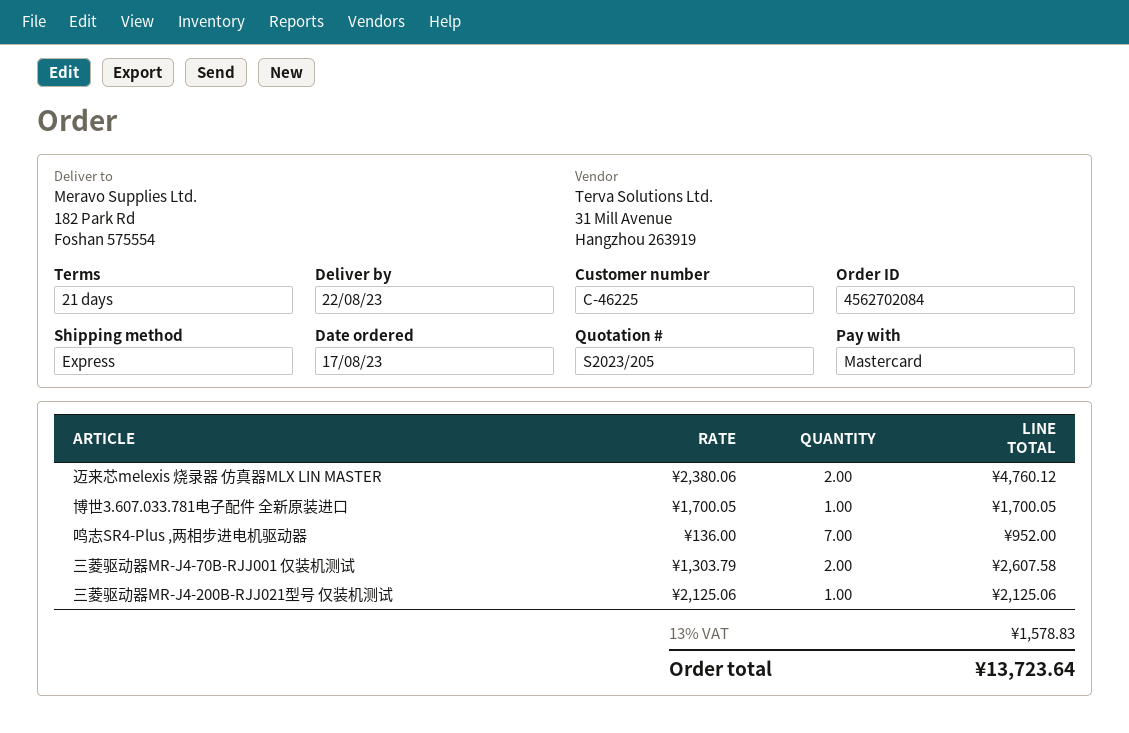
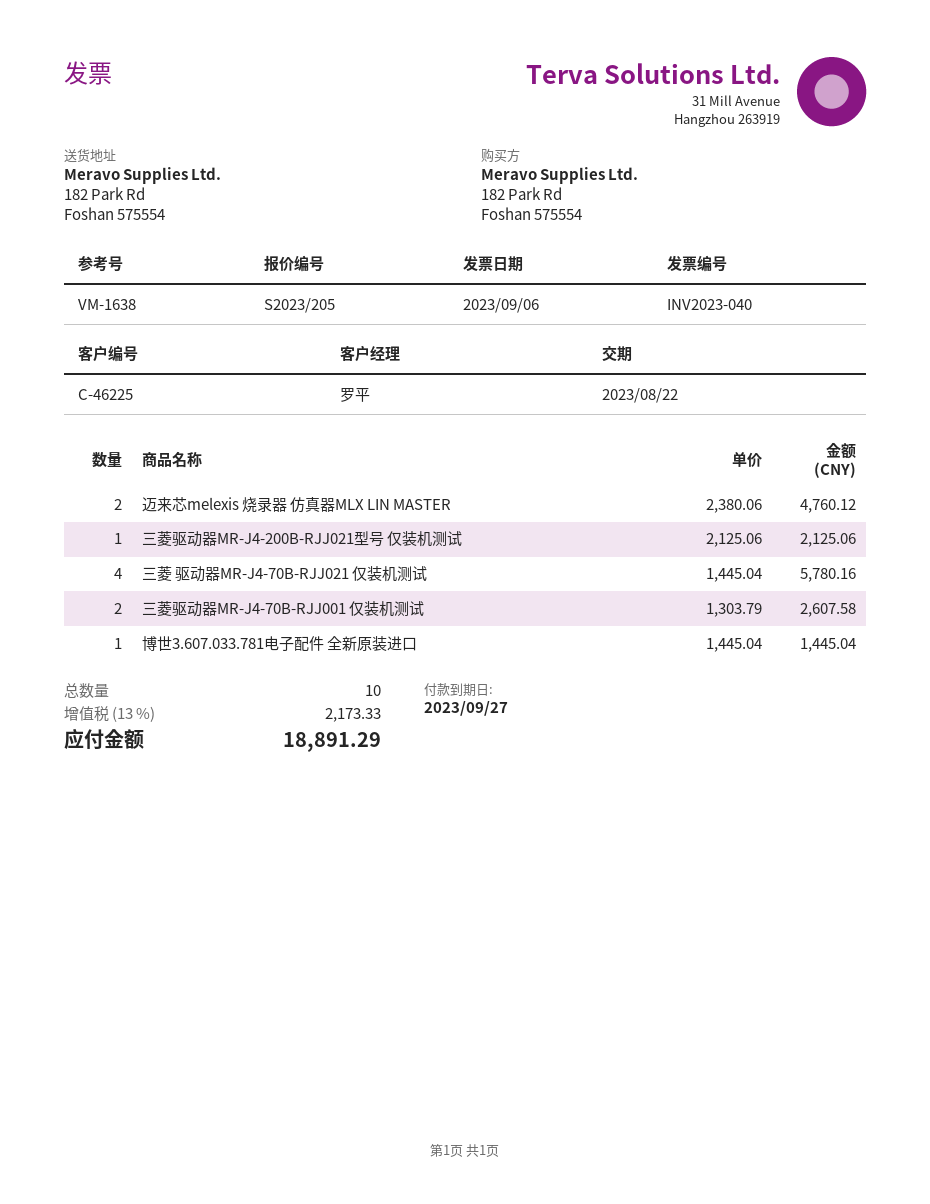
博世3.607.033.781电子配件 全新原装进口: 1 x 1700.05 = 1700.05 -> 1 x 1445.04 = 1445.04
鸣志SR4-Plus ,两相步进电机驱动器: 7 x 136.00 = 952.00 -> none
三菱 驱动器MR-J4-70B-RJJ021 仅装机测试: none -> 4 x 1445.04 = 5780.16
tax: 13% = 1578.83 -> 13% = 2173.33
total: 13723.64 -> 18891.29

